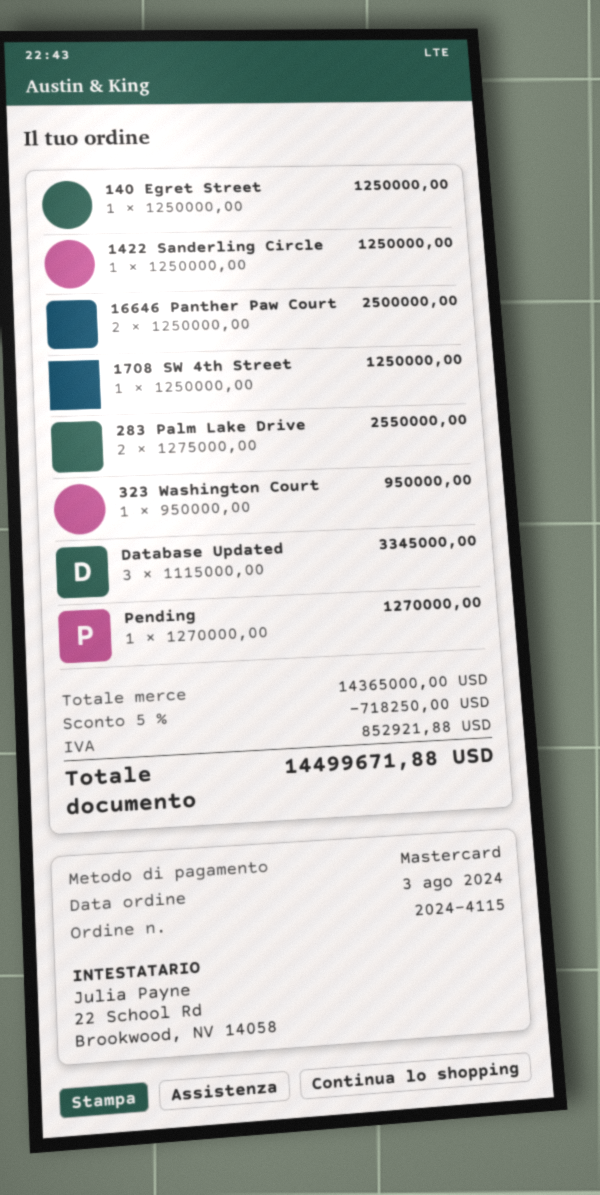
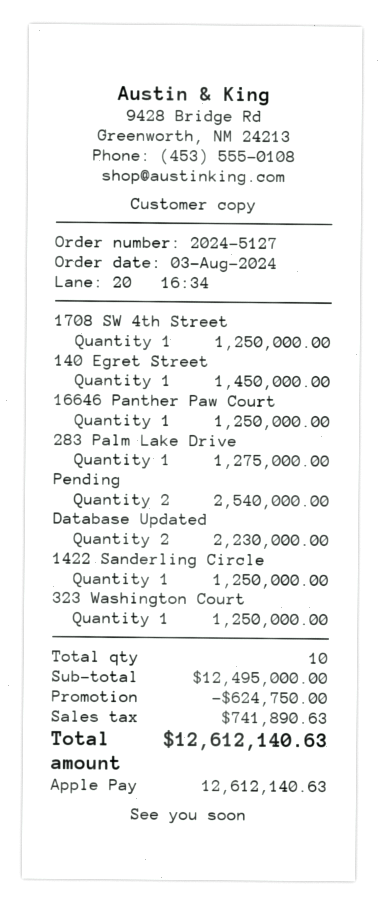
order number: 2024-4115 -> 2024-5127
payment method: Mastercard -> Apple Pay
140 Egret Street: 1 for 1250000.00 -> 1 for 1450000.00
16646 Panther Paw Court: 2 for 2500000.00 -> 1 for 1250000.00
283 Palm Lake Drive: 2 for 2550000.00 -> 1 for 1275000.00
323 Washington Court: 1 for 950000.00 -> 1 for 1250000.00
Database Updated: 3 for 3345000.00 -> 2 for 2230000.00
Pending: 1 for 1270000.00 -> 2 for 2540000.00
subtotal: 14365000.00 -> 12495000.00
discount: 718250.00 -> 624750.00
tax: 852921.88 -> 741890.63
total: 14499671.88 -> 12612140.63

